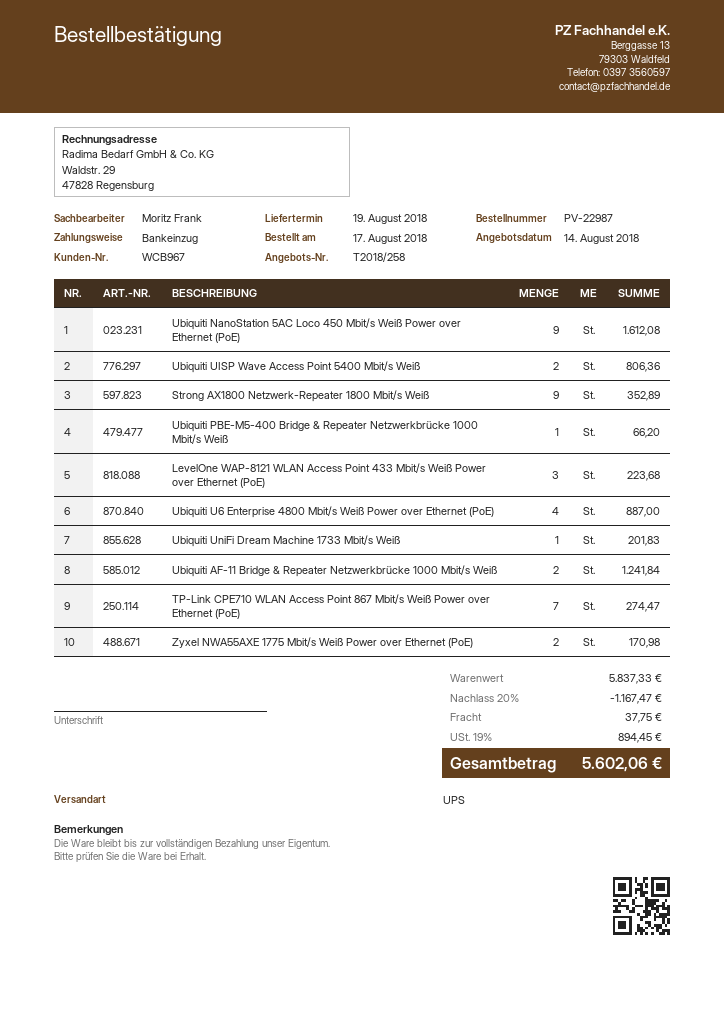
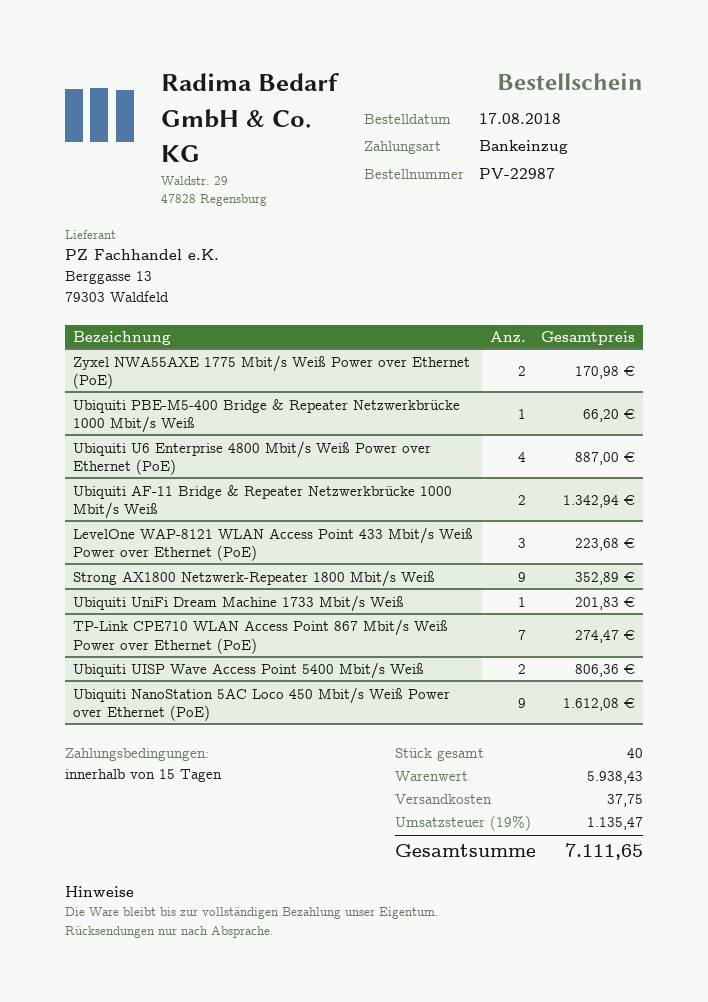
Ubiquiti AF-11 Bridge & Repeater Netzwerkbrücke 1000 Mbit/s Weiß: 2 for 1241.84 -> 2 for 1342.94
subtotal: 5837.33 -> 5938.43
discount: 20% = 1167.47 -> none
tax: 19% = 894.45 -> 19% = 1135.47
total: 5602.06 -> 7111.65

